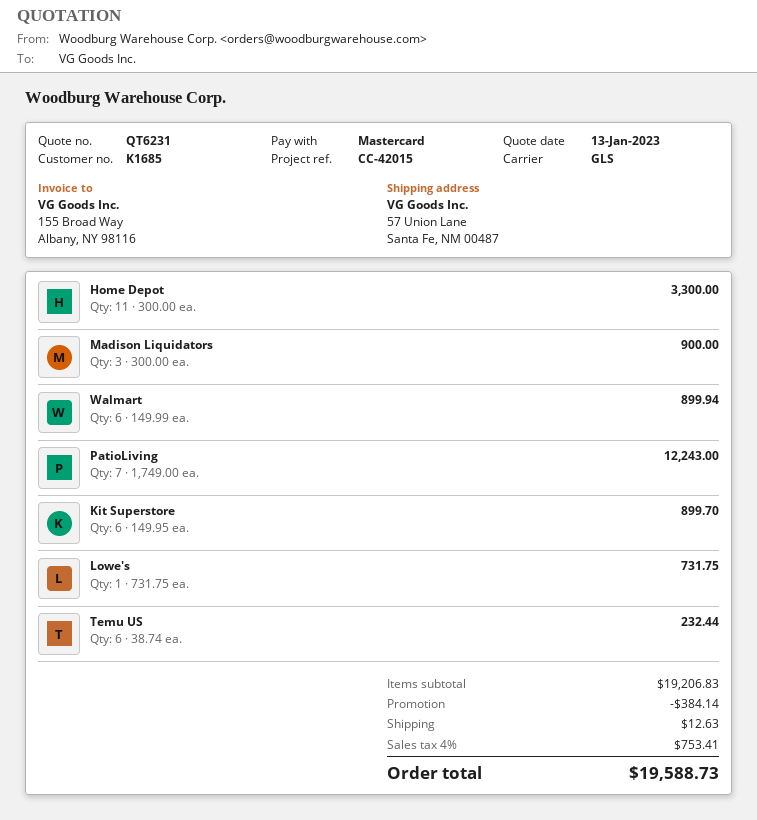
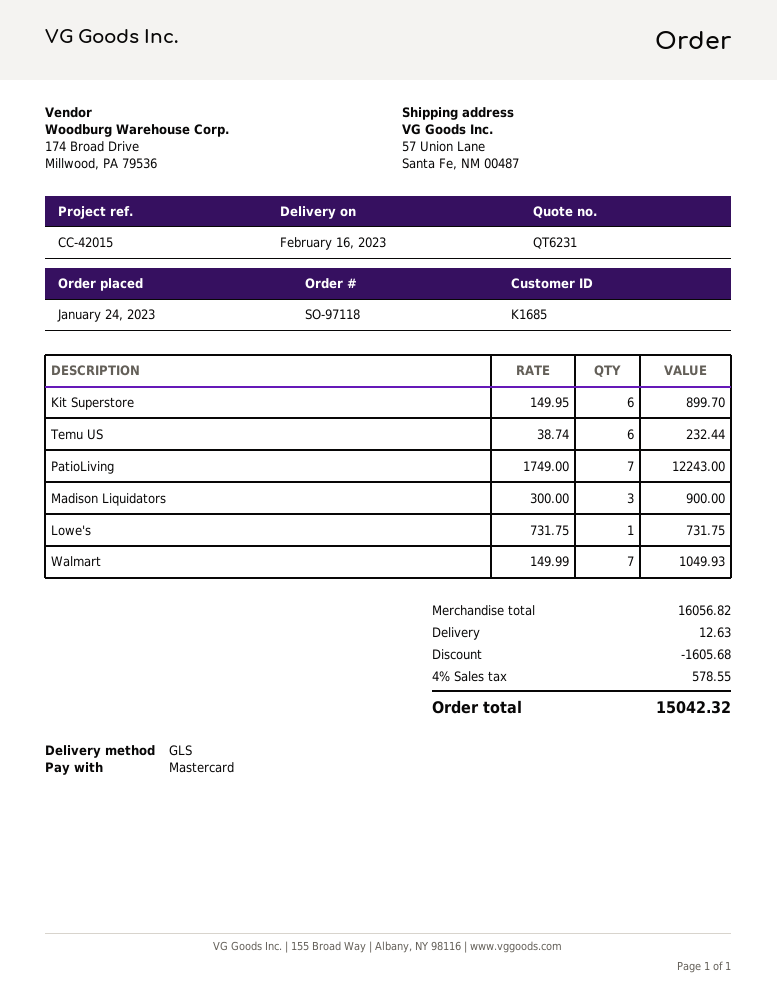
Home Depot: 11 x 300.00 = 3300.00 -> none
Walmart: 6 x 149.99 = 899.94 -> 7 x 149.99 = 1049.93
subtotal: 19206.83 -> 16056.82
discount: 384.14 -> 1605.68
tax: 4% = 753.41 -> 4% = 578.55
total: 19588.73 -> 15042.32

